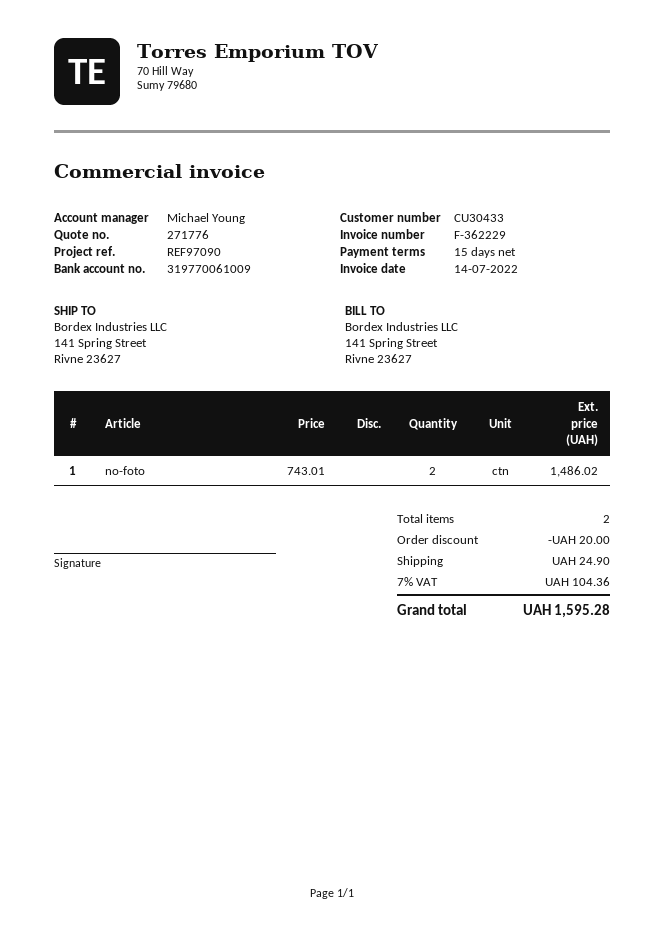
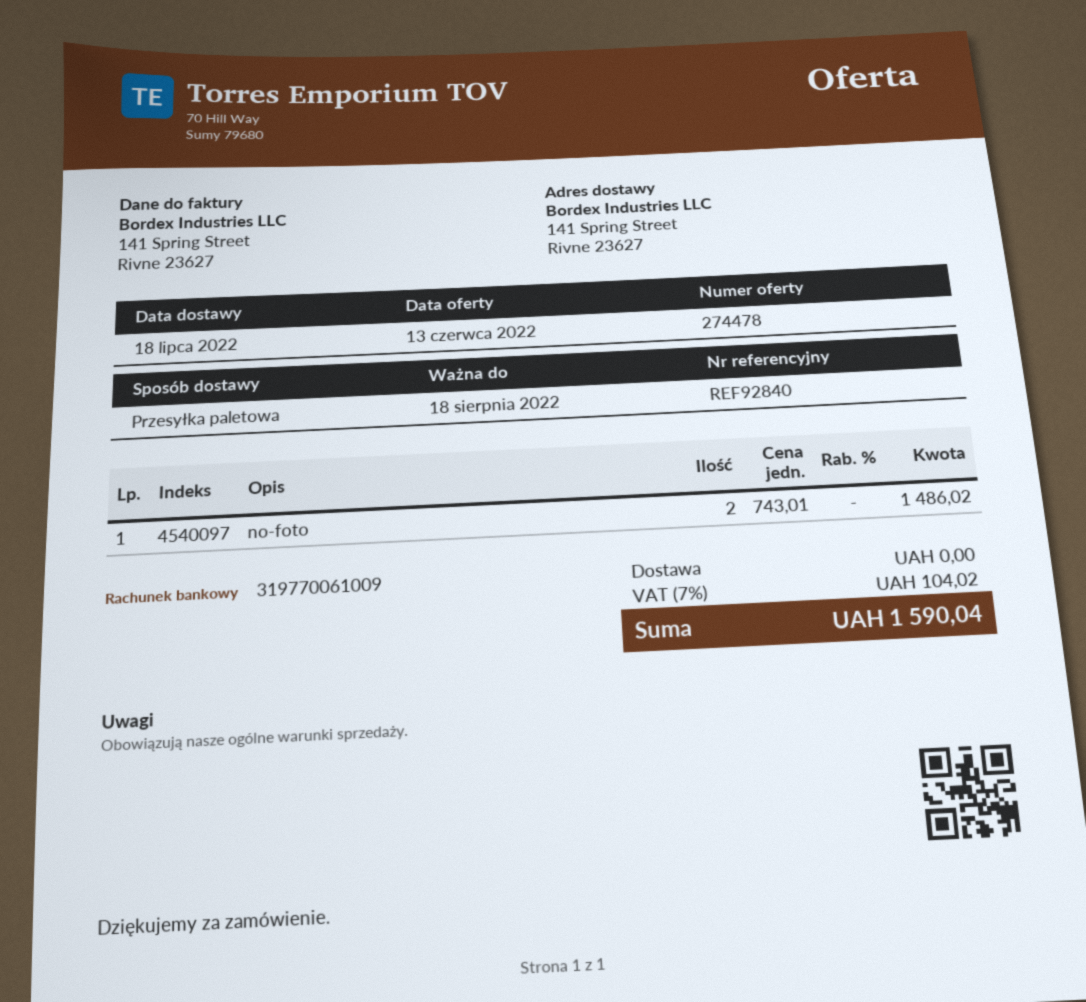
quote number: 271776 -> 274478
reference: REF97090 -> REF92840
discount: 20.00 -> none
shipping: 24.90 -> 0.00
tax: 7% = 104.36 -> 7% = 104.02
total: 1595.28 -> 1590.04

